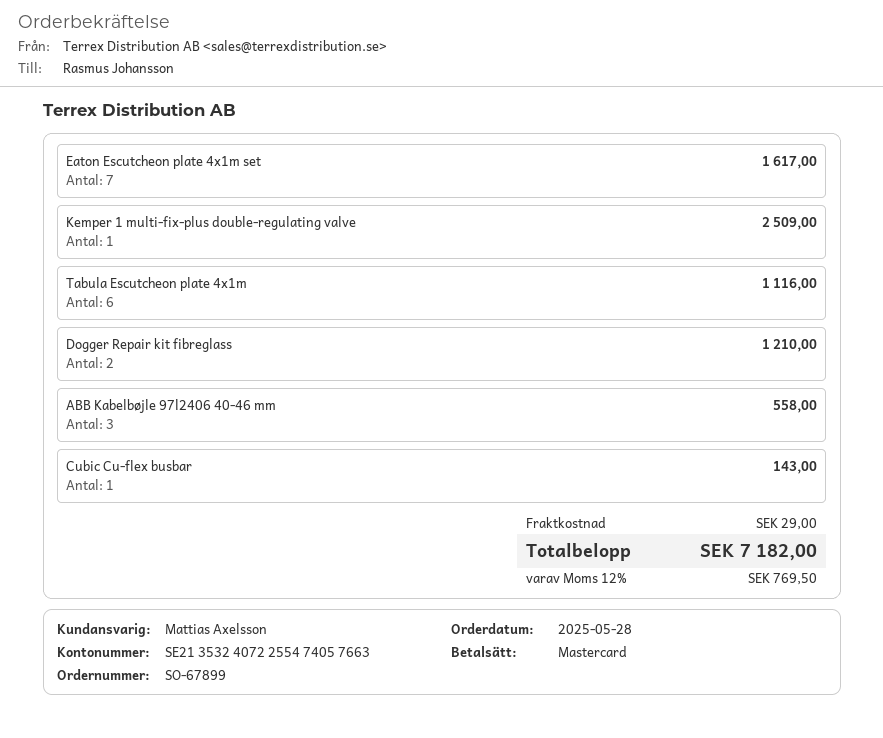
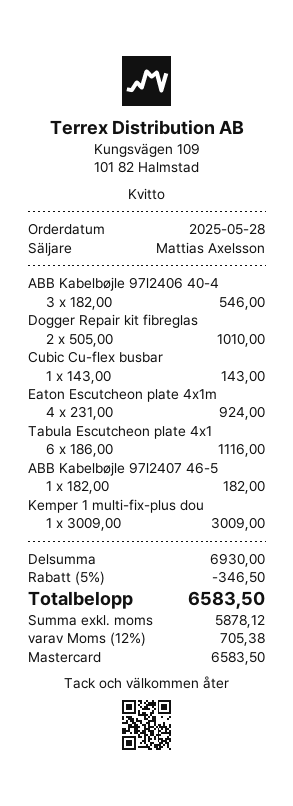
Eaton Escutcheon plate 4x1m set: 7 for 1617.00 -> 4 for 924.00
Kemper 1 multi-fix-plus double-regulating valve: 1 for 2509.00 -> 1 for 3009.00
Dogger Repair kit fibreglass: 2 for 1210.00 -> 2 for 1010.00
ABB Kabelbøjle 97l2406 40-46 mm: 3 for 558.00 -> 3 for 546.00
ABB Kabelbøjle 97l2407 46-5: none -> 1 for 182.00
discount: none -> 5% = 346.50
shipping: 29.00 -> none
tax: 12% = 769.50 -> 12% = 705.38
total: 7182.00 -> 6583.50

